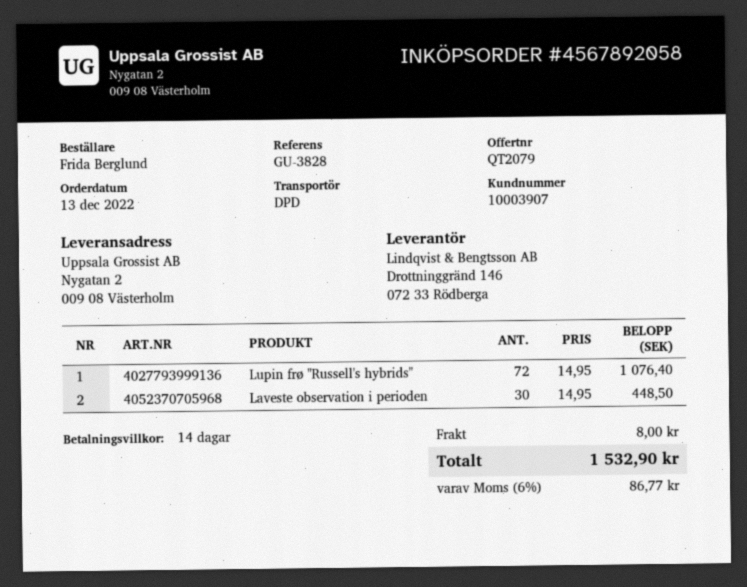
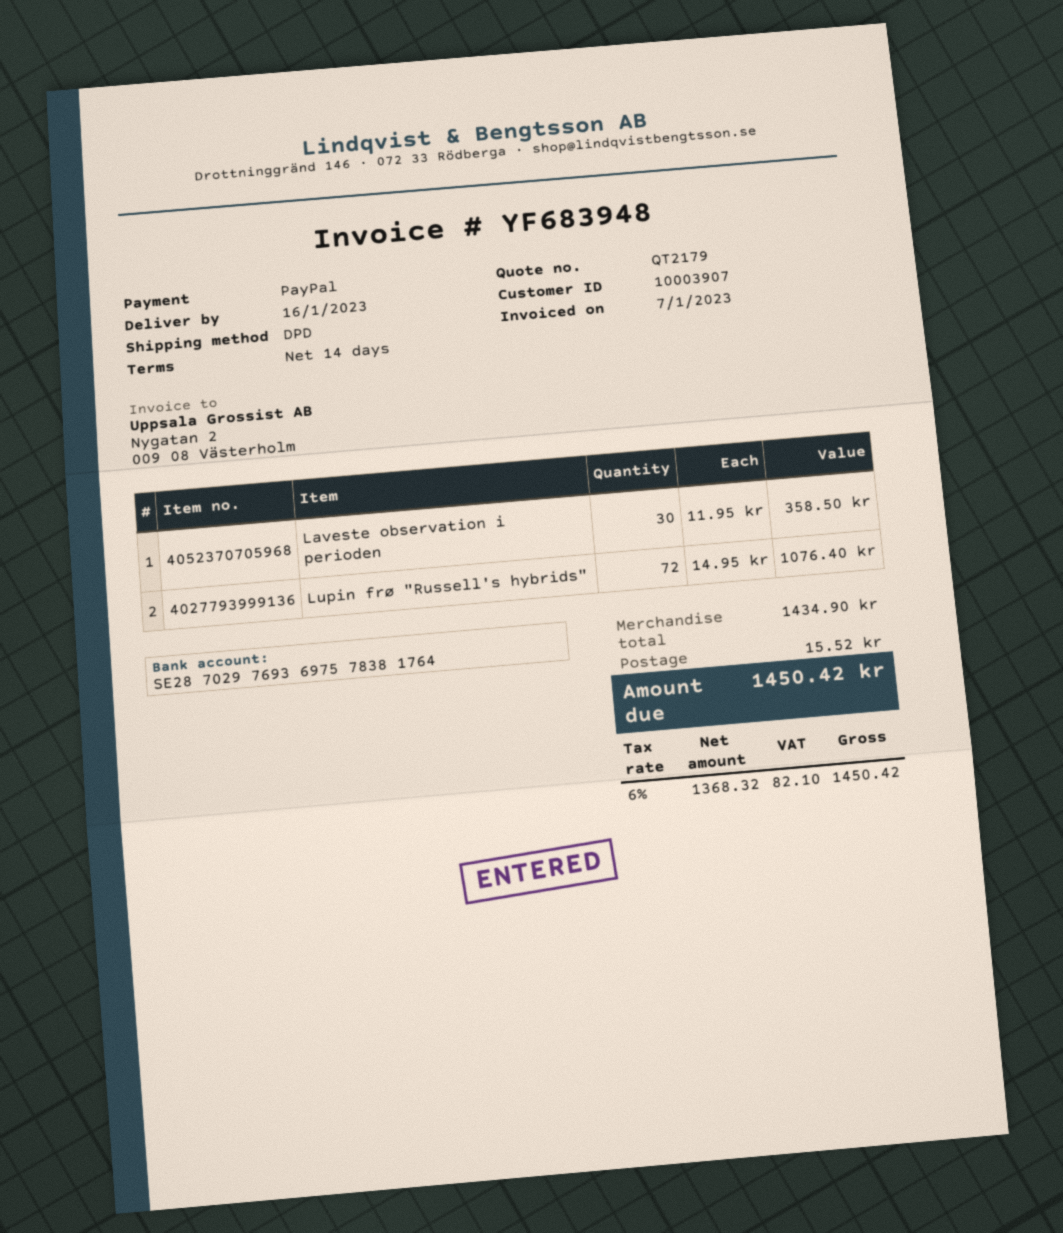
quote number: QT2079 -> QT2179
Laveste observation i perioden: 30 x 14.95 = 448.50 -> 30 x 11.95 = 358.50
shipping: 8.00 -> 15.52
tax: 6% = 86.77 -> 6% = 82.10
total: 1532.90 -> 1450.42

